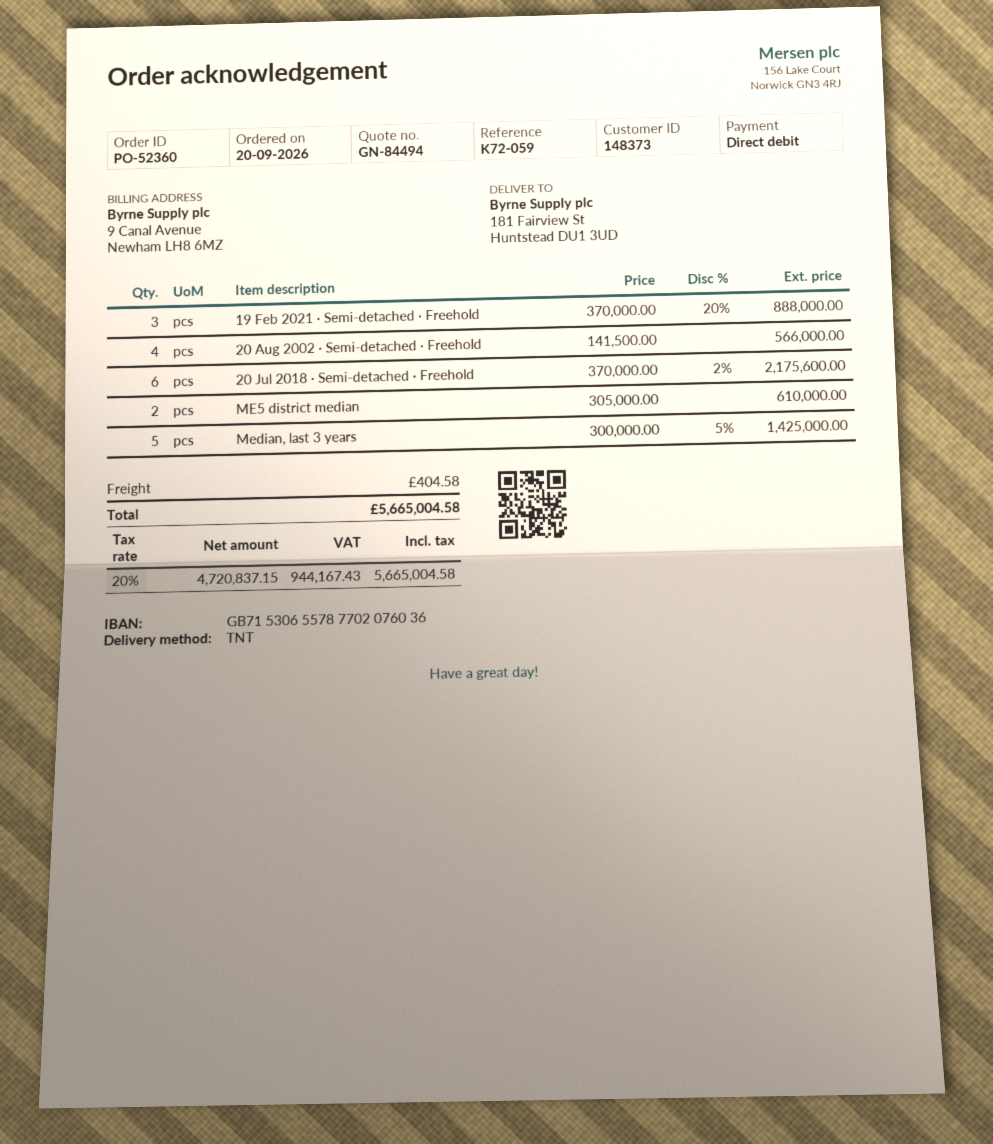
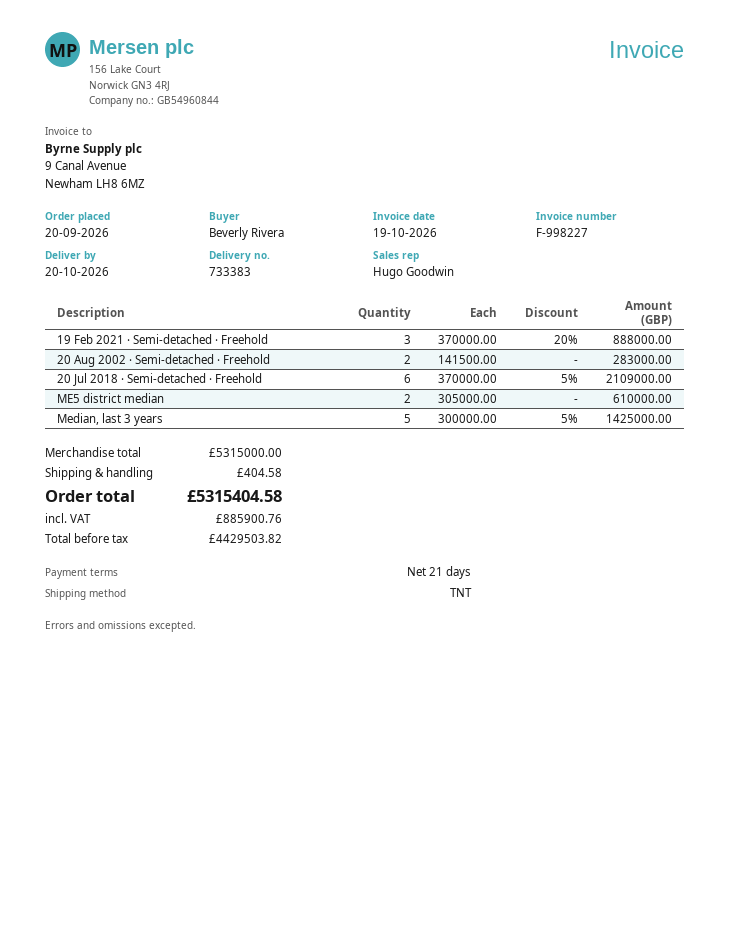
20 Aug 2002 · Semi-detached · Freehold: 4 x 141500.00 = 566000.00 -> 2 x 141500.00 = 283000.00
20 Jul 2018 · Semi-detached · Freehold: 6 x 370000.00 - 2% = 2175600.00 -> 6 x 370000.00 - 5% = 2109000.00
net: 4720837.15 -> 4429503.82
tax: 944167.43 -> 885900.76
total: 5665004.58 -> 5315404.58

